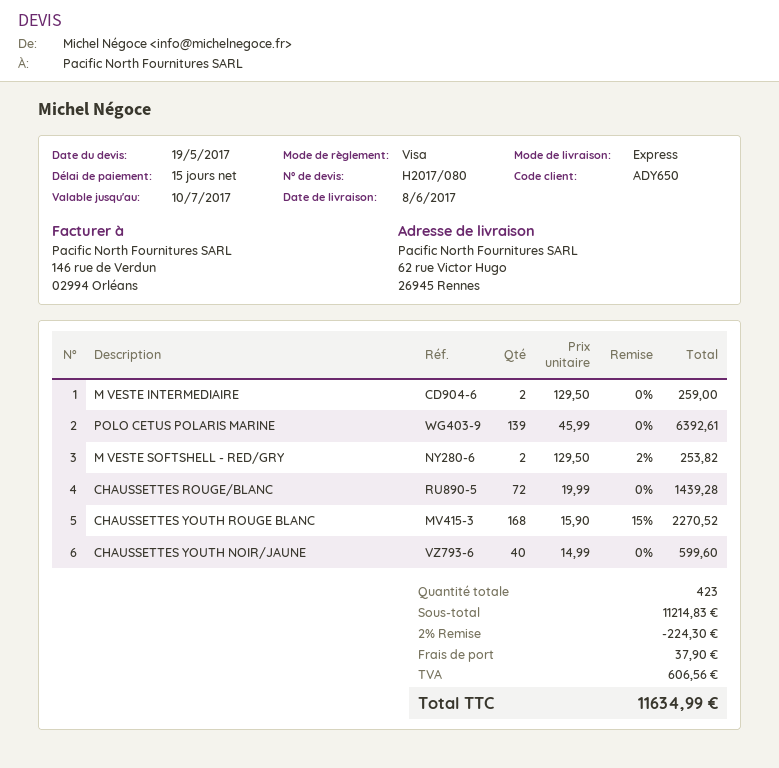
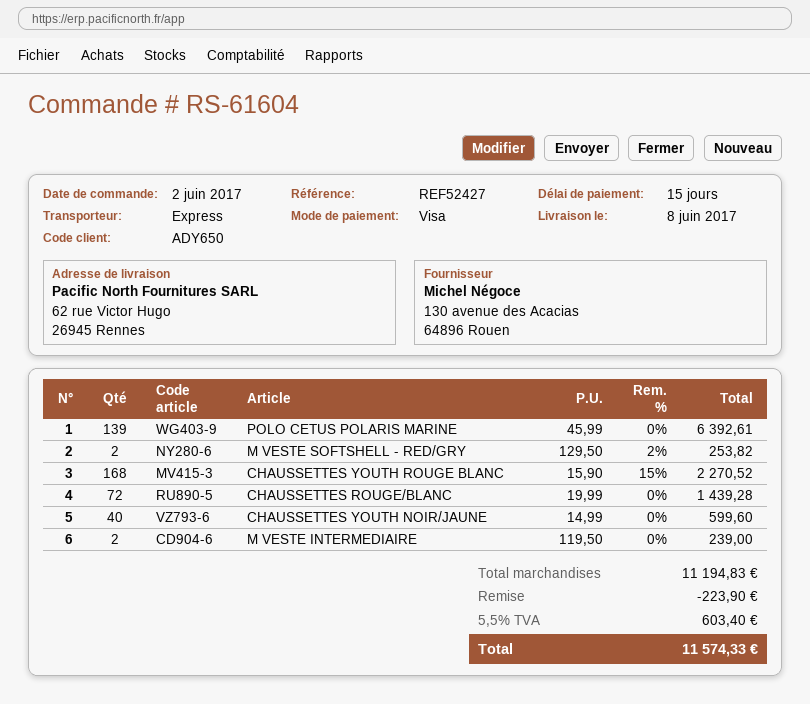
M VESTE INTERMEDIAIRE: 2 x 129.50 = 259.00 -> 2 x 119.50 = 239.00
subtotal: 11214.83 -> 11194.83
discount: 224.30 -> 223.90
shipping: 37.90 -> none
tax: 606.56 -> 603.40
total: 11634.99 -> 11574.33

